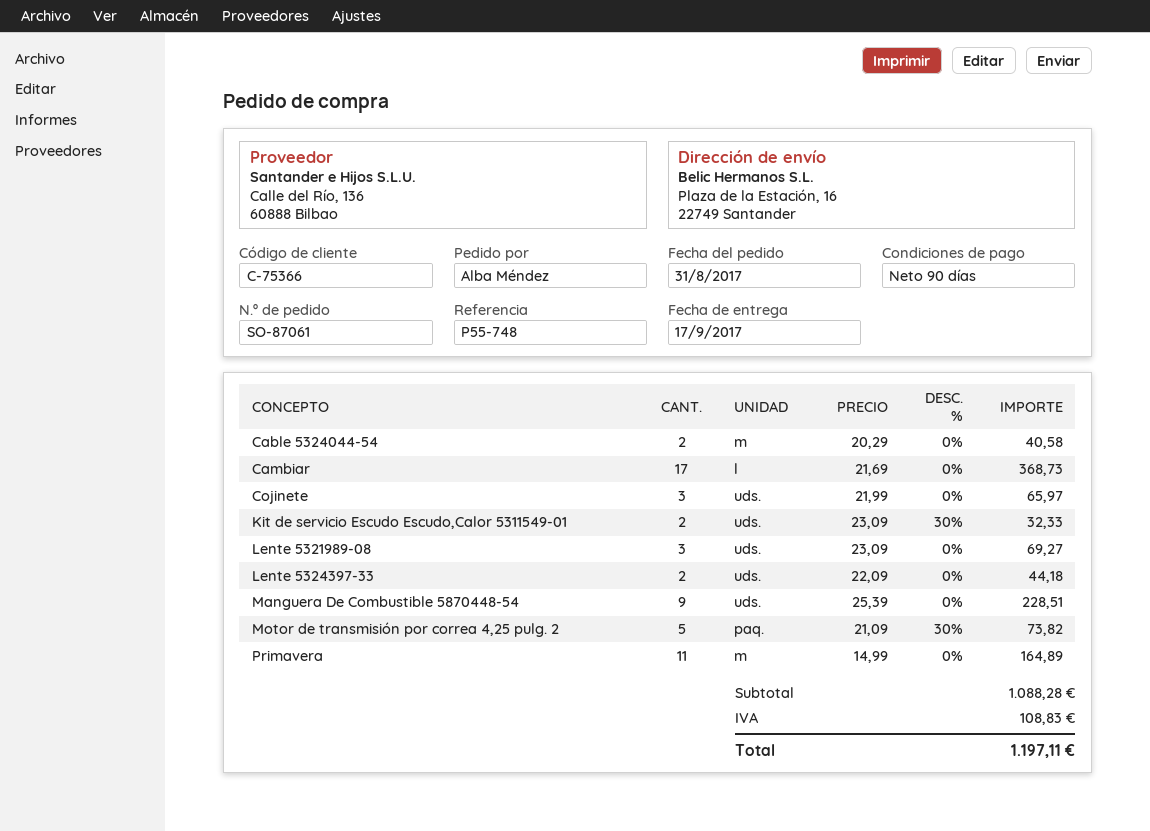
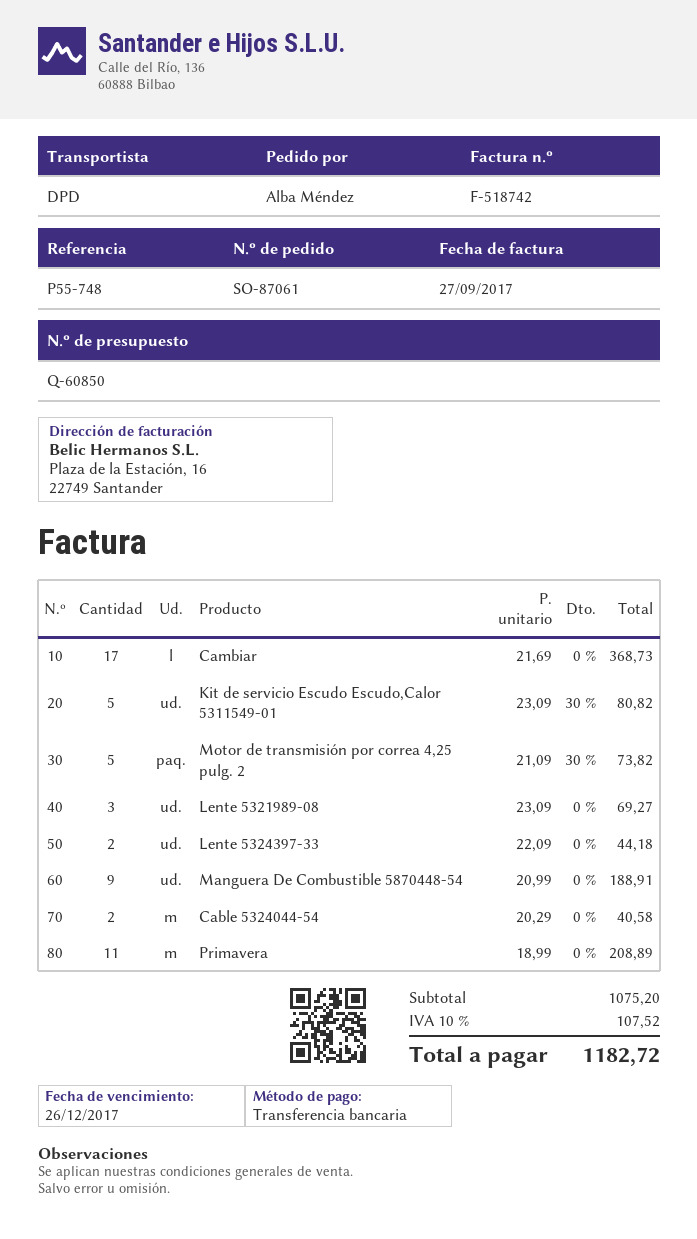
Cojinete: 3 x 21.99 = 65.97 -> none
Kit de servicio Escudo Escudo,Calor 5311549-01: 2 x 23.09 - 30% = 32.33 -> 5 x 23.09 - 30% = 80.82
Manguera De Combustible 5870448-54: 9 x 25.39 = 228.51 -> 9 x 20.99 = 188.91
Primavera: 11 x 14.99 = 164.89 -> 11 x 18.99 = 208.89
subtotal: 1088.28 -> 1075.20
tax: 108.83 -> 107.52
total: 1197.11 -> 1182.72

